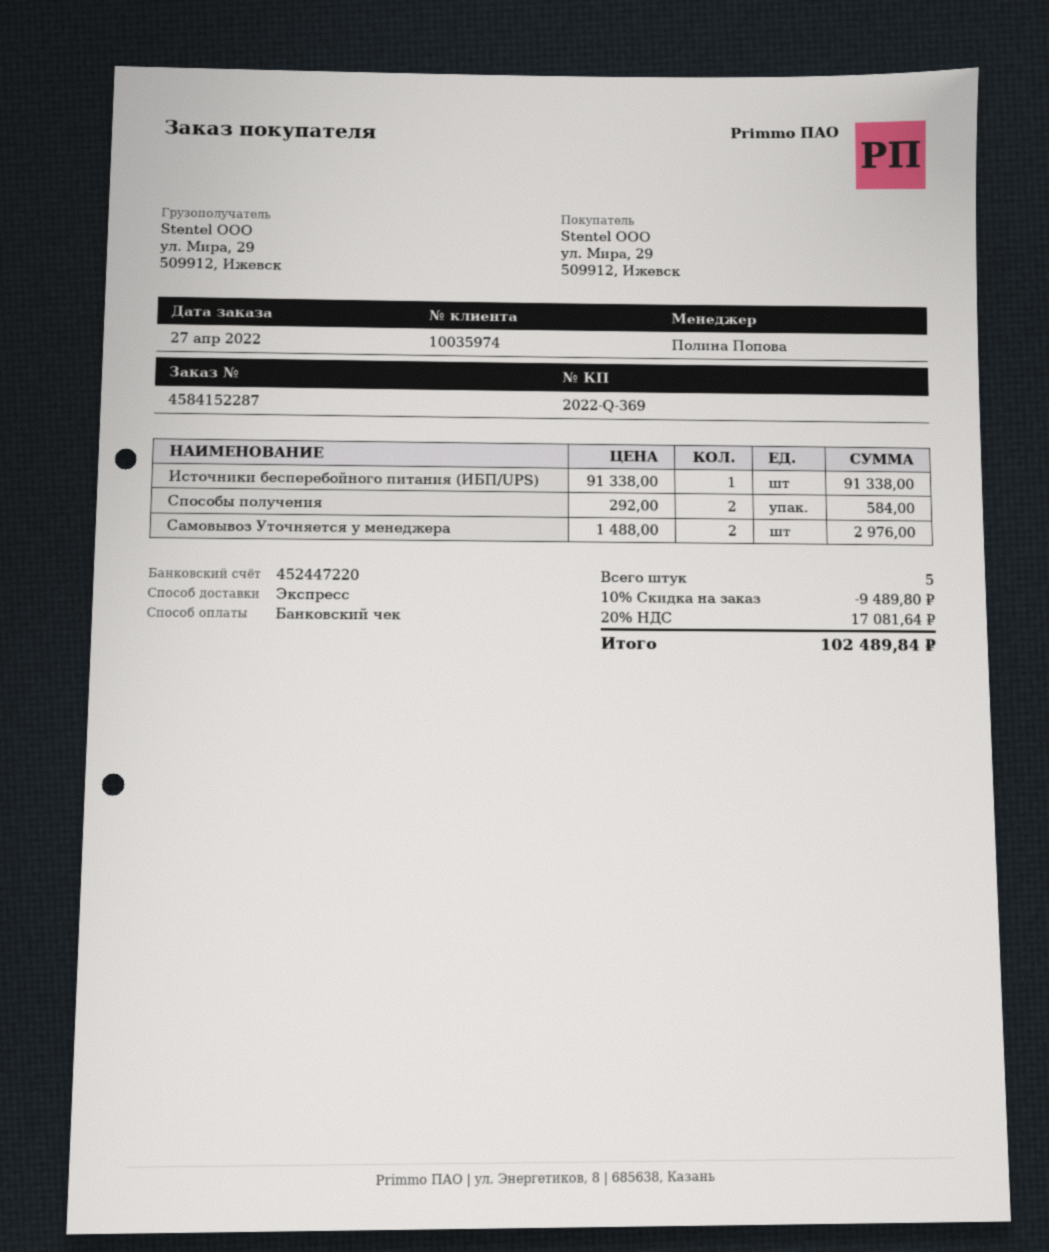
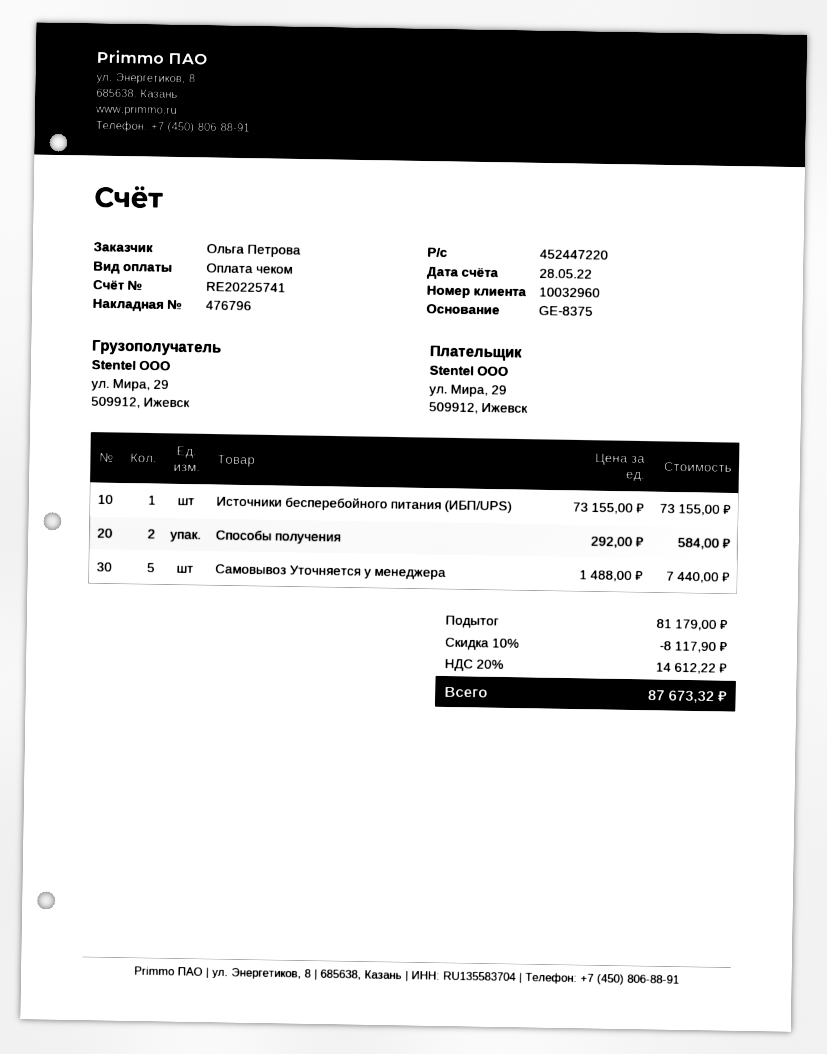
customer number: 10035974 -> 10032960
Источники бесперебойного питания (ИБП/UPS): 1 x 91338.00 = 91338.00 -> 1 x 73155.00 = 73155.00
Самовывоз Уточняется у менеджера: 2 x 1488.00 = 2976.00 -> 5 x 1488.00 = 7440.00
discount: 10% = 9489.80 -> 10% = 8117.90
tax: 20% = 17081.64 -> 20% = 14612.22
total: 102489.84 -> 87673.32

